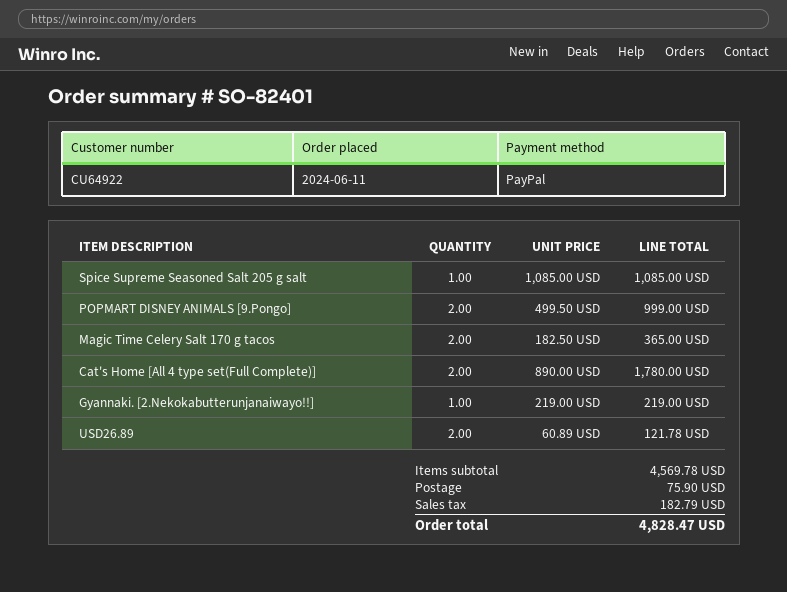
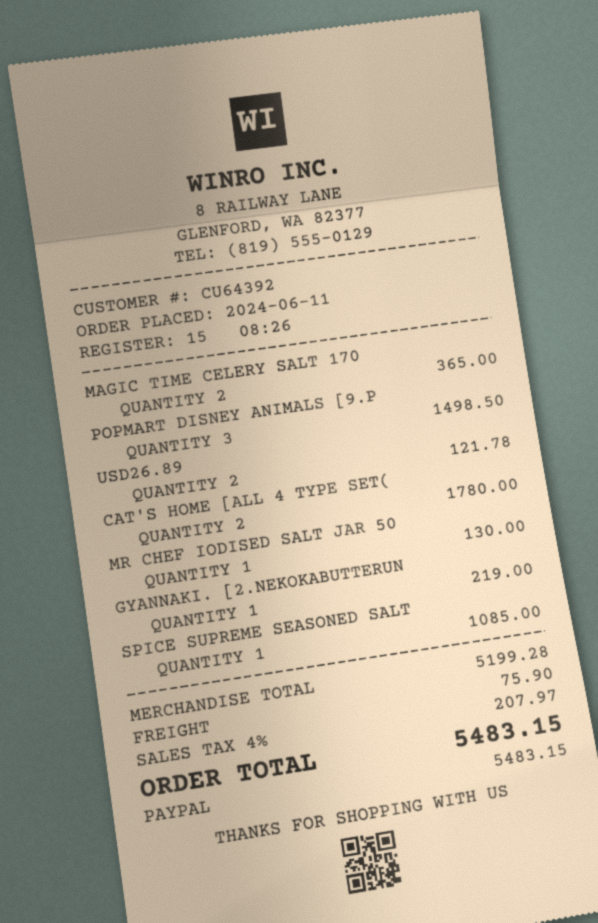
customer number: CU64922 -> CU64392
POPMART DISNEY ANIMALS [9.Pongo]: 2 for 999.00 -> 3 for 1498.50
MR CHEF IODISED SALT JAR 50: none -> 1 for 130.00
subtotal: 4569.78 -> 5199.28
tax: 182.79 -> 207.97
total: 4828.47 -> 5483.15

